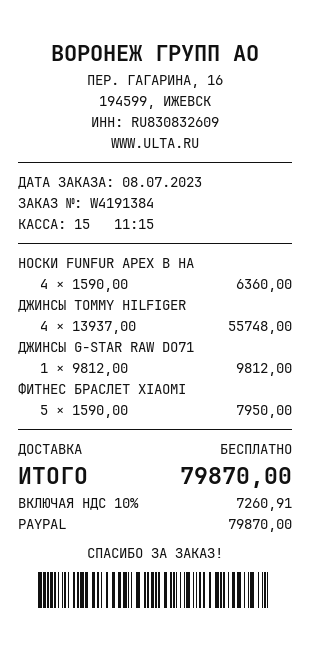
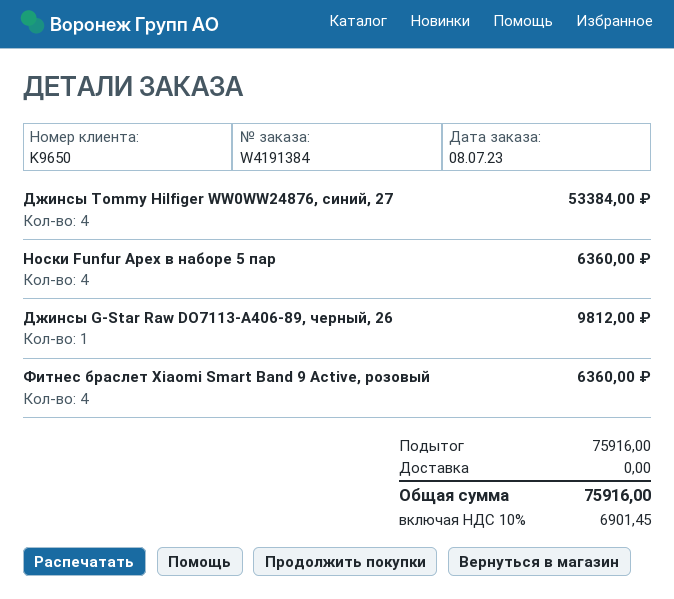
ДЖИНСЫ TOMMY HILFIGER: 4 for 55748.00 -> 4 for 53384.00
ФИТНЕС БРАСЛЕТ XIAOMI: 5 for 7950.00 -> 4 for 6360.00
tax: 10% = 7260.91 -> 10% = 6901.45
total: 79870.00 -> 75916.00

